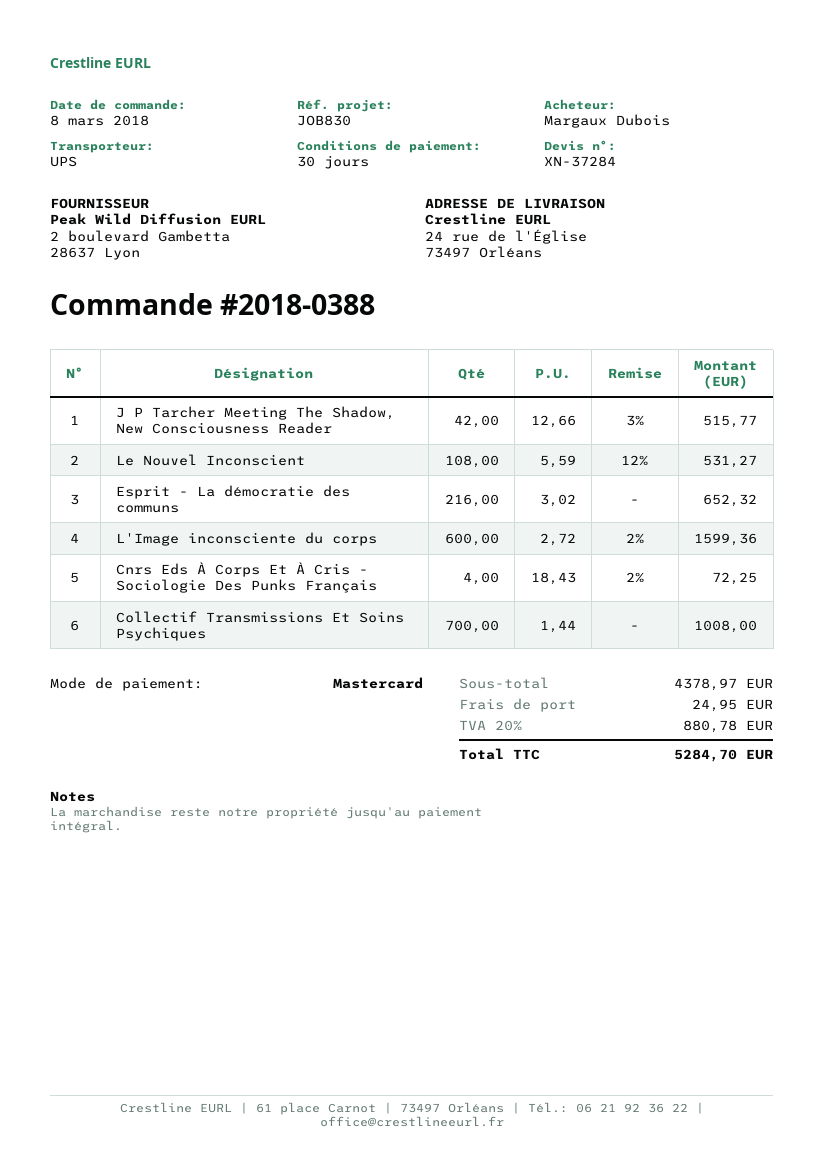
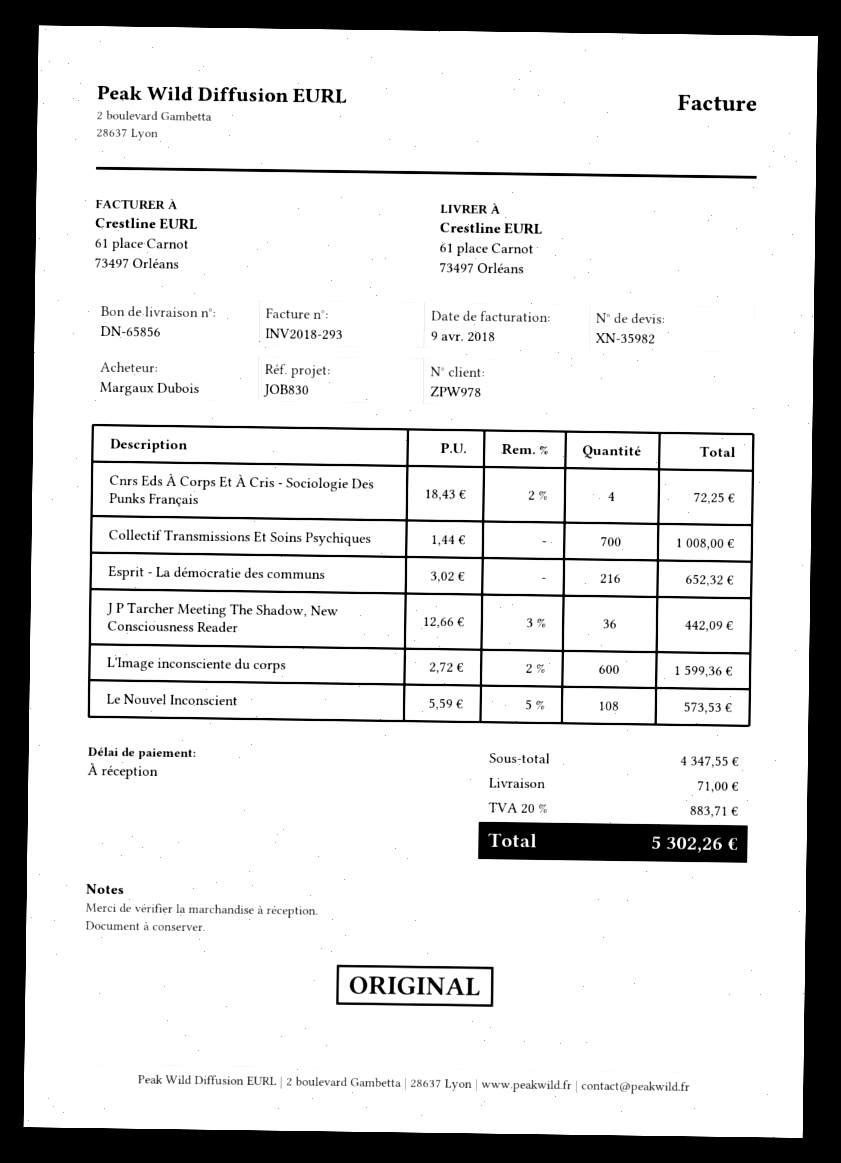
quote number: XN-37284 -> XN-35982
payment terms: 30 days -> on receipt
ship to: 24 rue de l'Église, 73497 Orléans -> 61 place Carnot, 73497 Orléans
J P Tarcher Meeting The Shadow, New Consciousness Reader: 42 x 12.66 - 3% = 515.77 -> 36 x 12.66 - 3% = 442.09
Le Nouvel Inconscient: 108 x 5.59 - 12% = 531.27 -> 108 x 5.59 - 5% = 573.53
subtotal: 4378.97 -> 4347.55
shipping: 24.95 -> 71.00
tax: 20% = 880.78 -> 20% = 883.71
total: 5284.70 -> 5302.26

